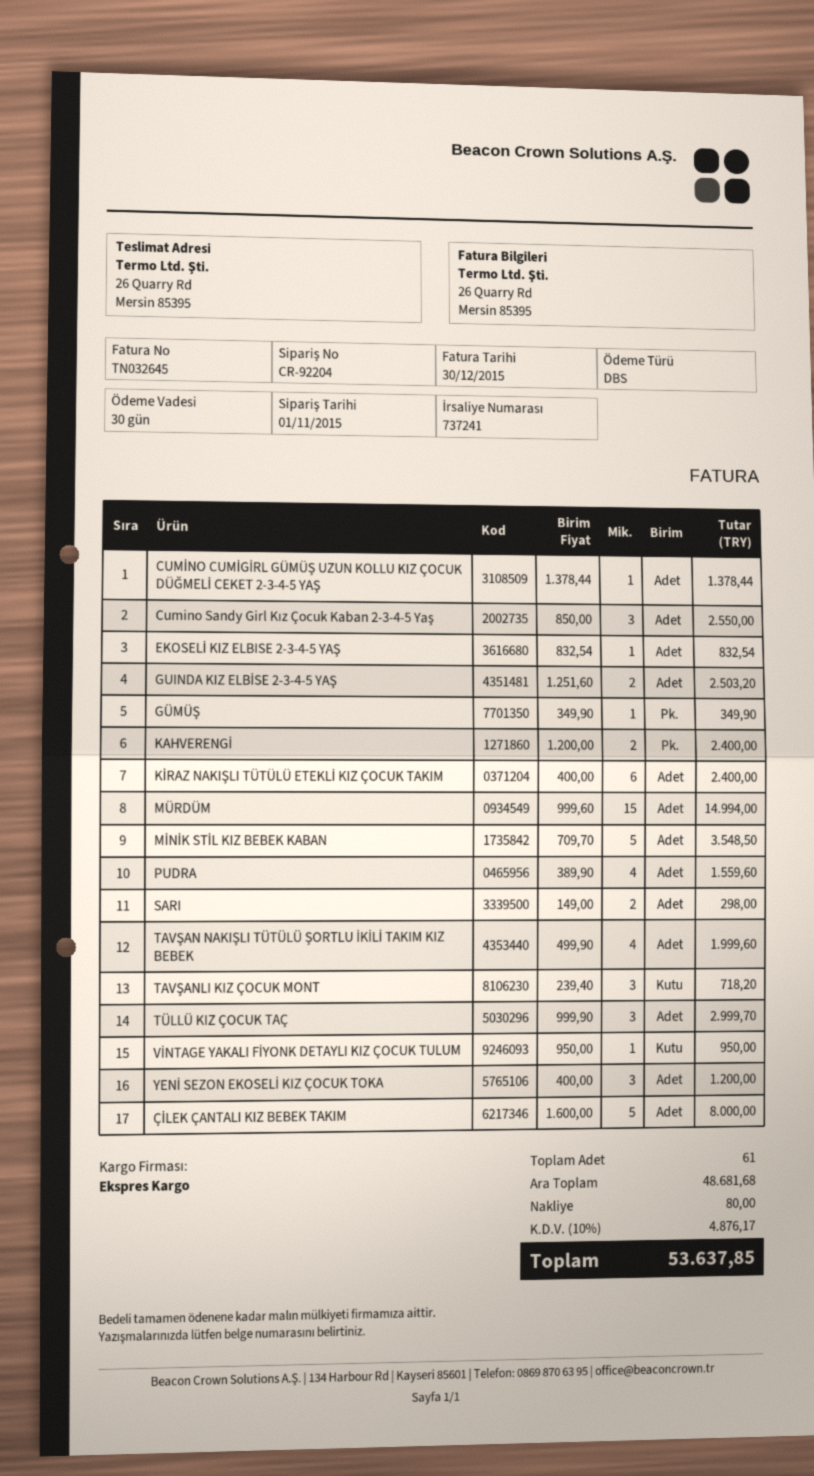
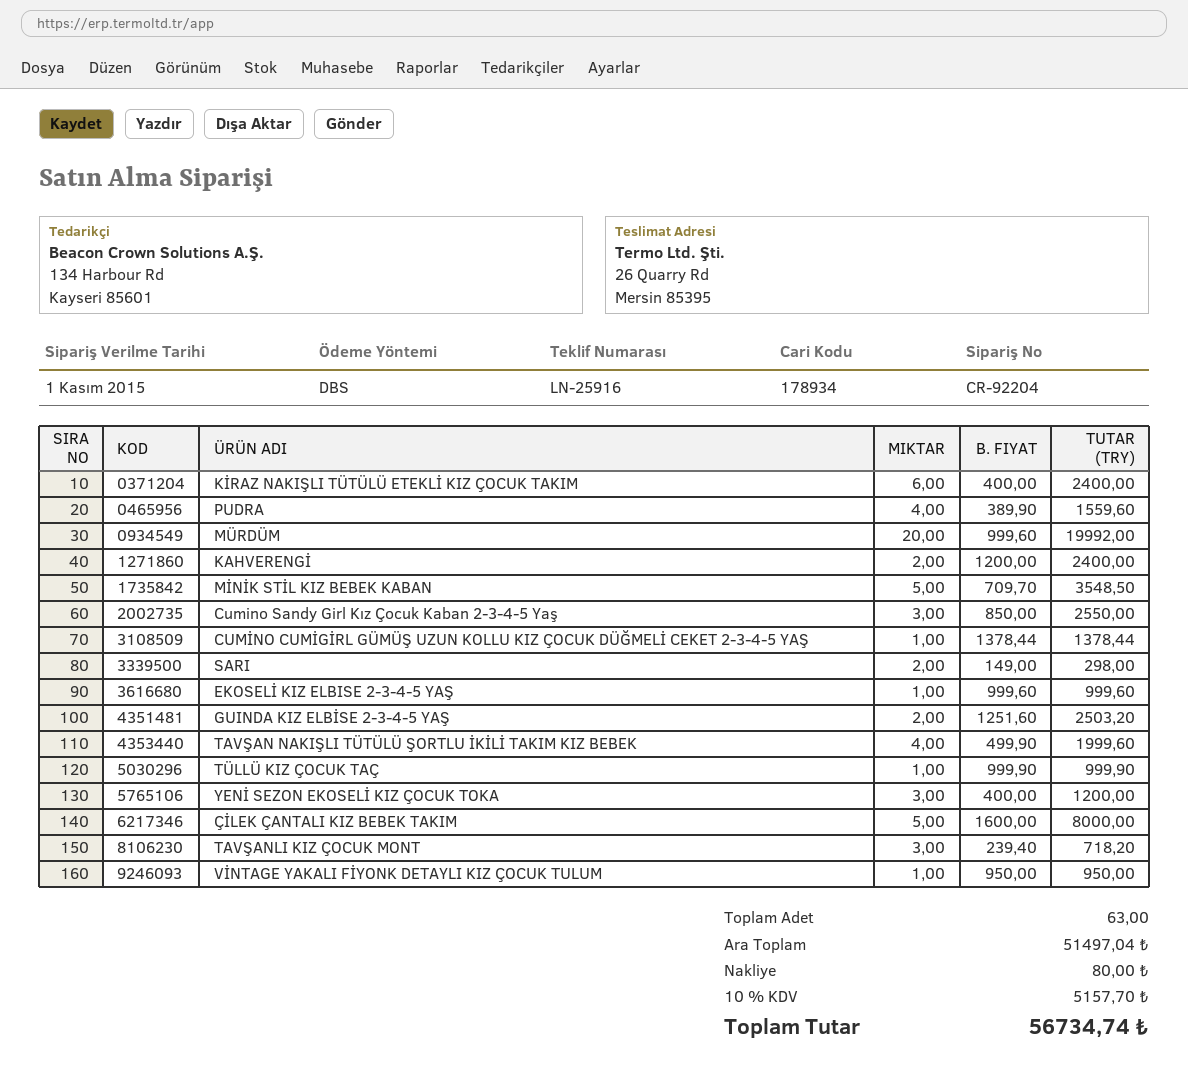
EKOSELİ KIZ ELBISE 2-3-4-5 YAŞ: 1 x 832.54 = 832.54 -> 1 x 999.60 = 999.60
GÜMÜŞ: 1 x 349.90 = 349.90 -> none
MÜRDÜM: 15 x 999.60 = 14994.00 -> 20 x 999.60 = 19992.00
TÜLLÜ KIZ ÇOCUK TAÇ: 3 x 999.90 = 2999.70 -> 1 x 999.90 = 999.90
total quantity: 61 -> 63
subtotal: 48681.68 -> 51497.04
tax: 10% = 4876.17 -> 10% = 5157.70
total: 53637.85 -> 56734.74

